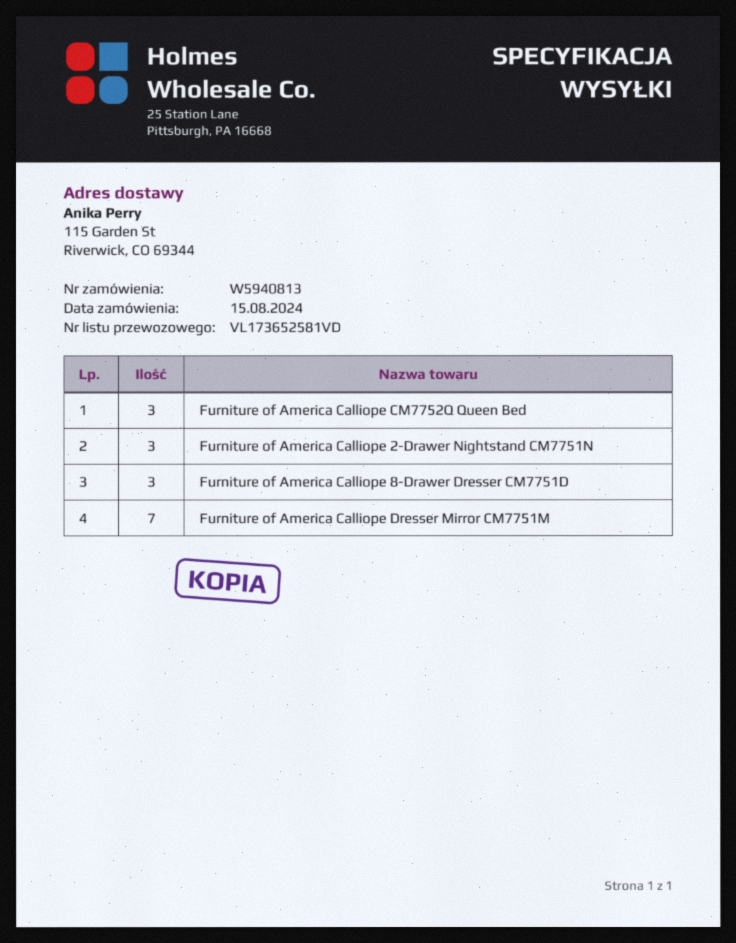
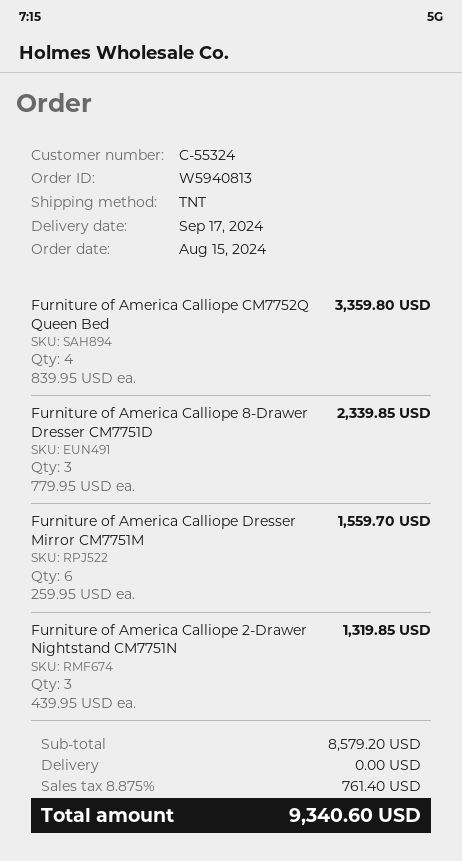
Furniture of America Calliope CM7752Q Queen Bed: 3 -> 4
Furniture of America Calliope Dresser Mirror CM7751M: 7 -> 6

